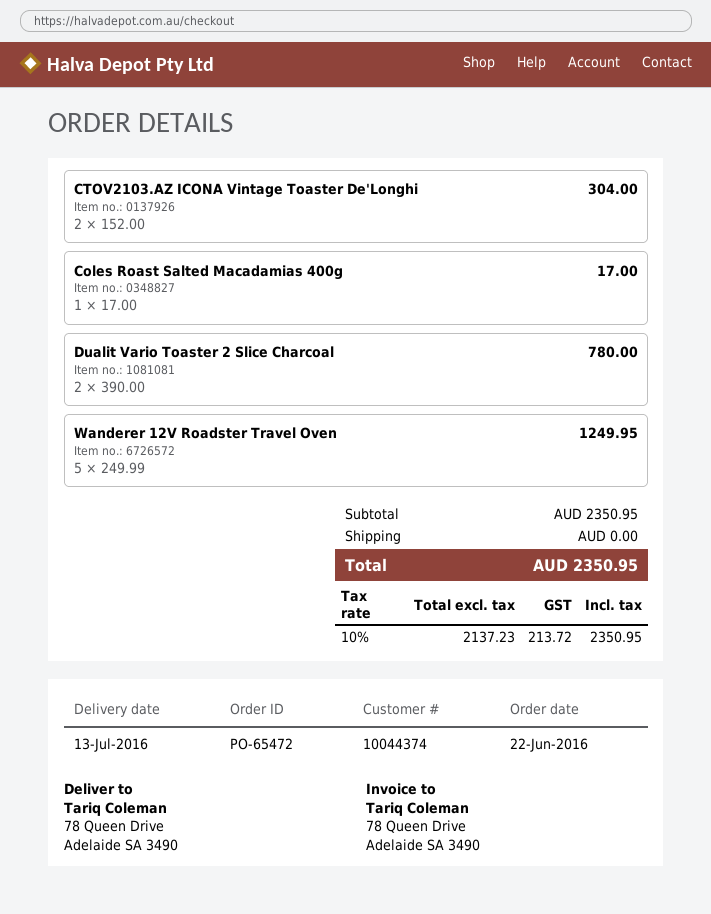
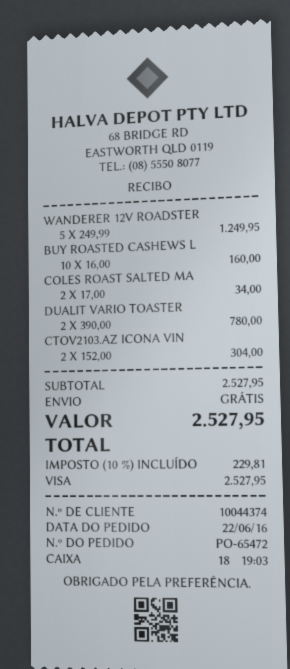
Coles Roast Salted Macadamias 400g: 1 x 17.00 = 17.00 -> 2 x 17.00 = 34.00
BUY ROASTED CASHEWS L: none -> 10 x 16.00 = 160.00
subtotal: 2350.95 -> 2527.95
tax: 10% = 213.72 -> 10% = 229.81
total: 2350.95 -> 2527.95

